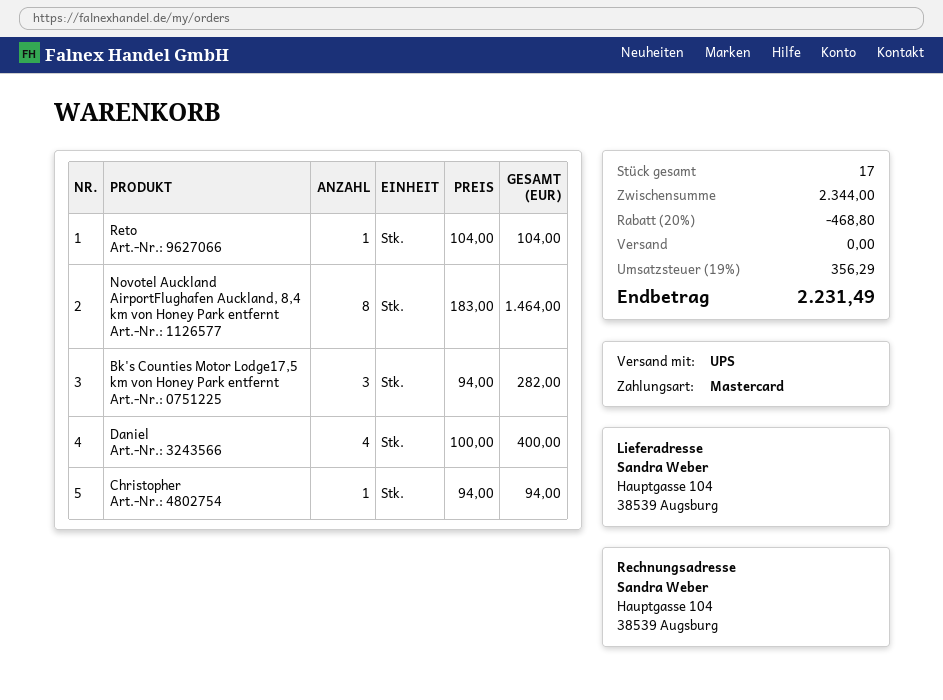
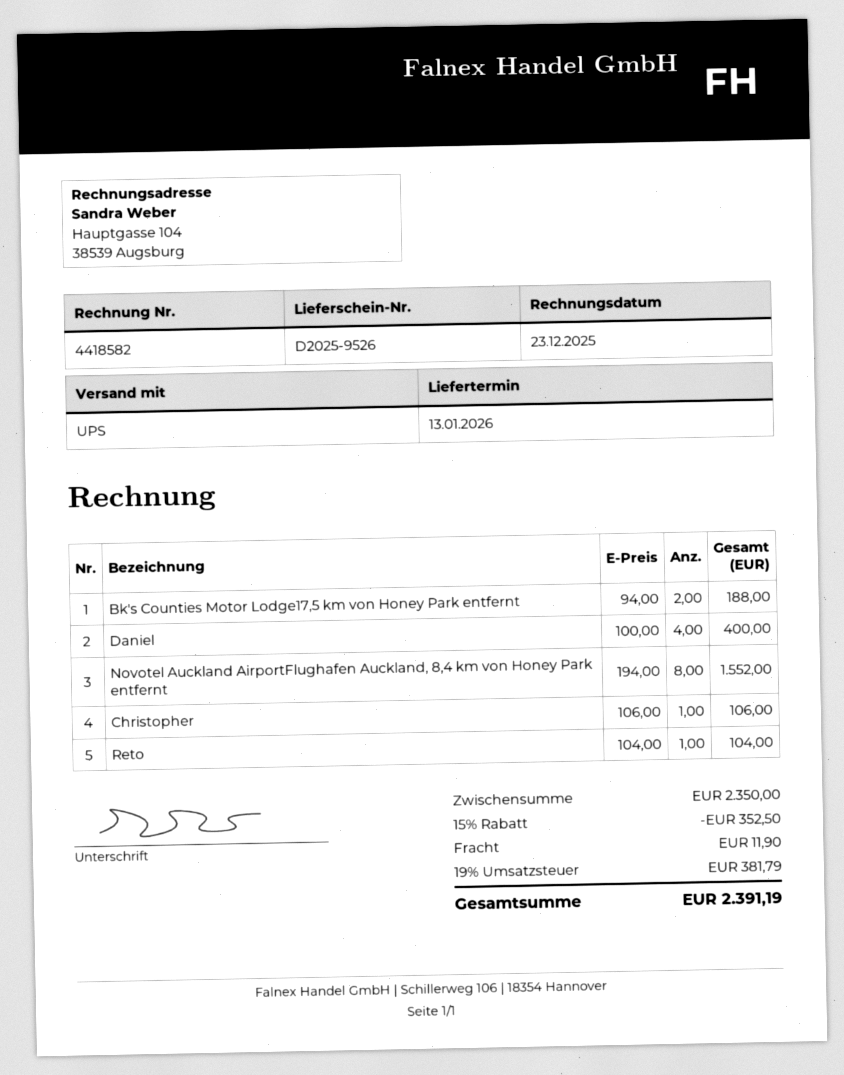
Novotel Auckland AirportFlughafen Auckland, 8,4 km von Honey Park entfernt: 8 x 183.00 = 1464.00 -> 8 x 194.00 = 1552.00
Bk's Counties Motor Lodge17,5 km von Honey Park entfernt: 3 x 94.00 = 282.00 -> 2 x 94.00 = 188.00
Christopher: 1 x 94.00 = 94.00 -> 1 x 106.00 = 106.00
subtotal: 2344.00 -> 2350.00
discount: 20% = 468.80 -> 15% = 352.50
shipping: 0.00 -> 11.90
tax: 19% = 356.29 -> 19% = 381.79
total: 2231.49 -> 2391.19

